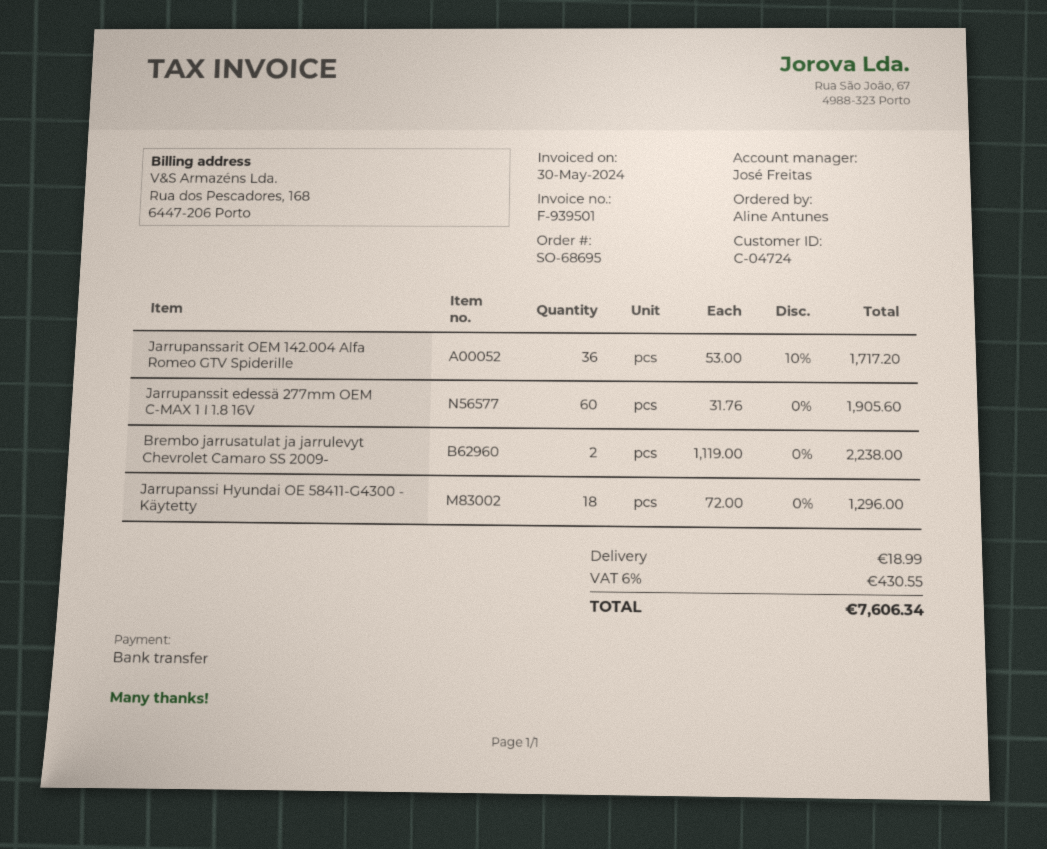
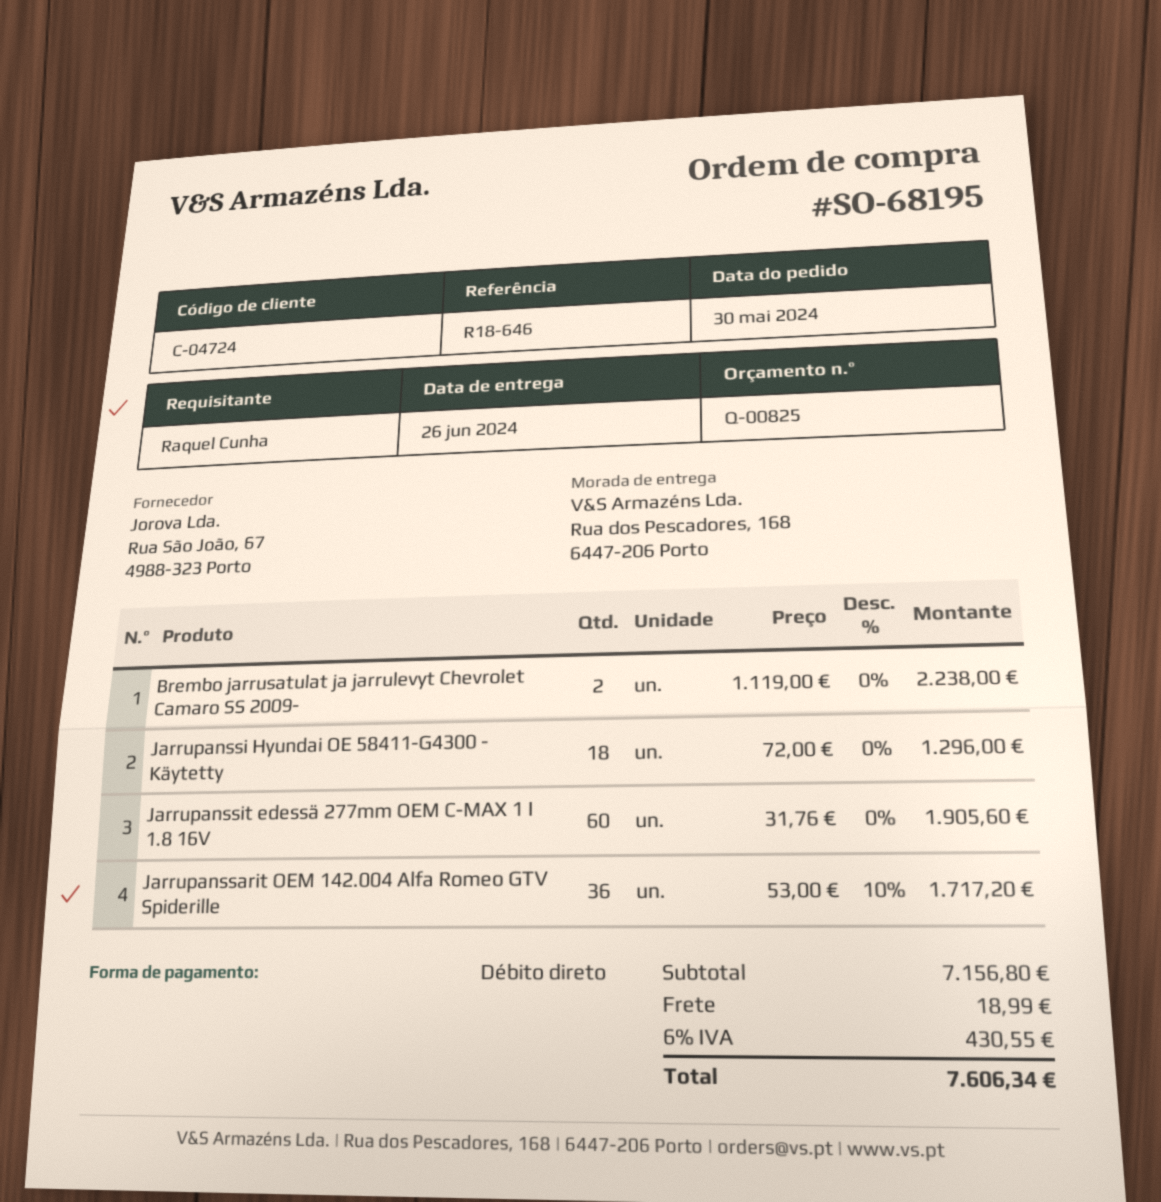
order number: SO-68695 -> SO-68195
ordered by: Aline Antunes -> Raquel Cunha
payment method: bank transfer -> direct debit

